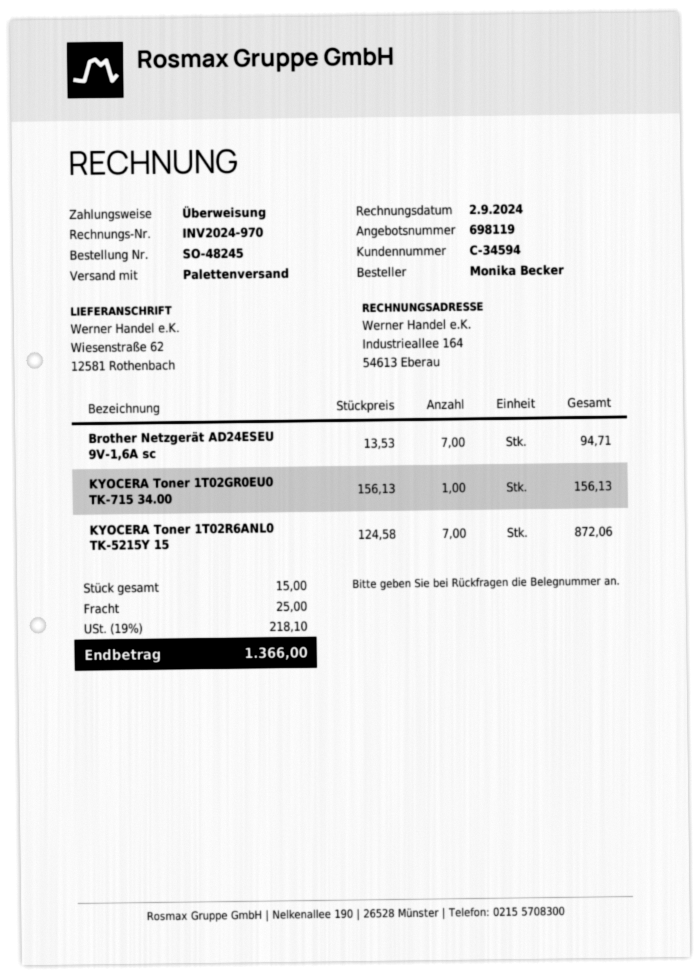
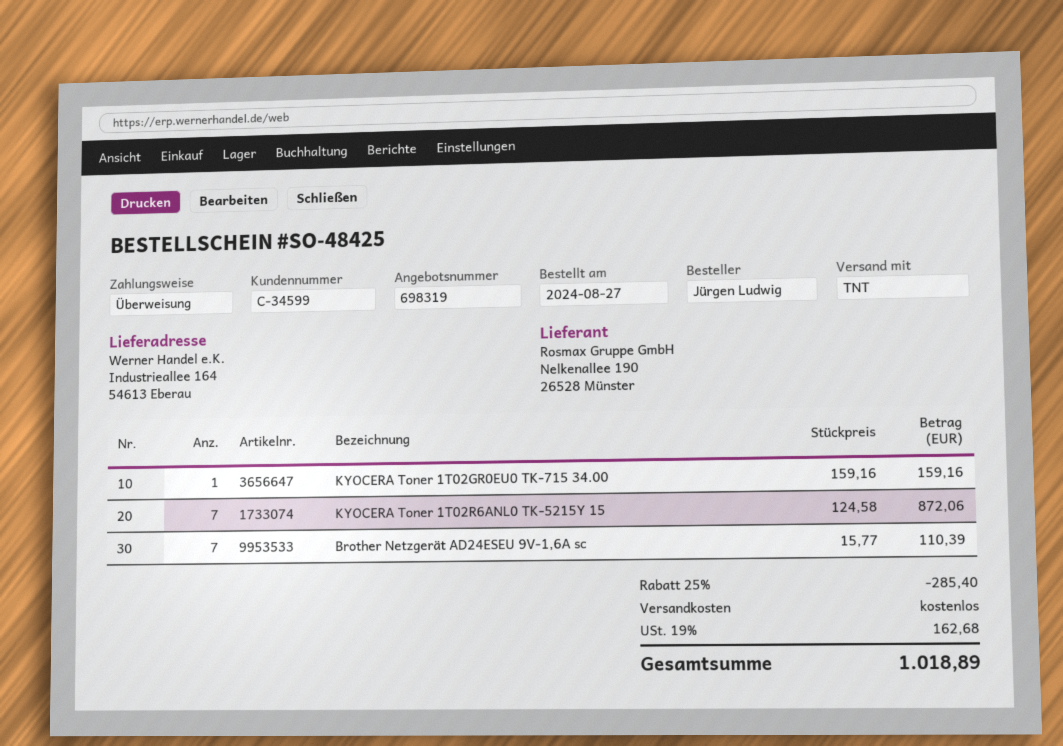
quote number: 698119 -> 698319
order number: SO-48245 -> SO-48425
customer number: C-34594 -> C-34599
ordered by: Monika Becker -> Jürgen Ludwig
shipping method: pallet freight -> TNT
ship to: Wiesenstraße 62, 12581 Rothenbach -> Industrieallee 164, 54613 Eberau
Brother Netzgerät AD24ESEU 9V-1,6A sc: 7 x 13.53 = 94.71 -> 7 x 15.77 = 110.39
KYOCERA Toner 1T02GR0EU0 TK-715 34.00: 1 x 156.13 = 156.13 -> 1 x 159.16 = 159.16
discount: none -> 25% = 285.40
shipping: 25.00 -> 0.00
tax: 19% = 218.10 -> 19% = 162.68
total: 1366.00 -> 1018.89

